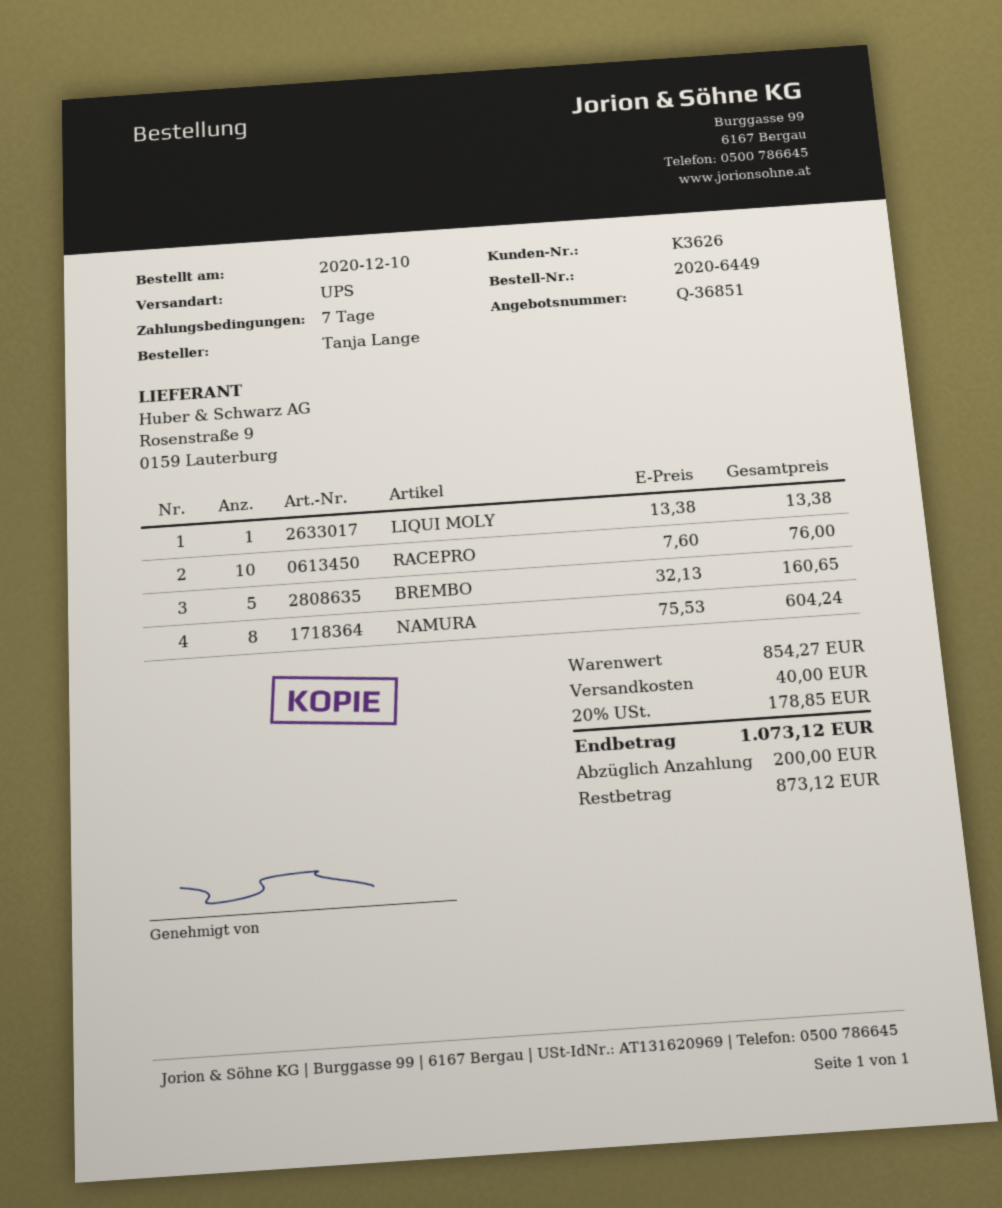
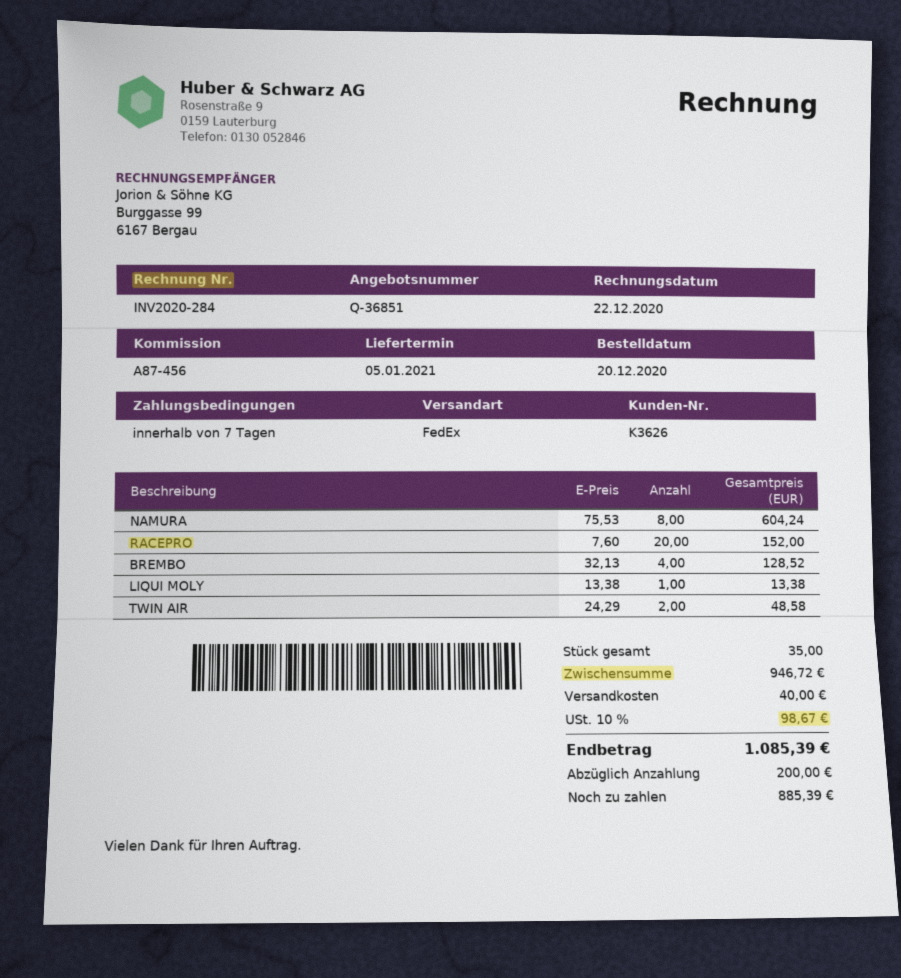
order date: 2020-12-10 -> 2020-12-20
shipping method: UPS -> FedEx
RACEPRO: 10 x 7.60 = 76.00 -> 20 x 7.60 = 152.00
BREMBO: 5 x 32.13 = 160.65 -> 4 x 32.13 = 128.52
TWIN AIR: none -> 2 x 24.29 = 48.58
subtotal: 854.27 -> 946.72
tax: 20% = 178.85 -> 10% = 98.67
total: 1073.12 -> 1085.39
balance: 873.12 -> 885.39

